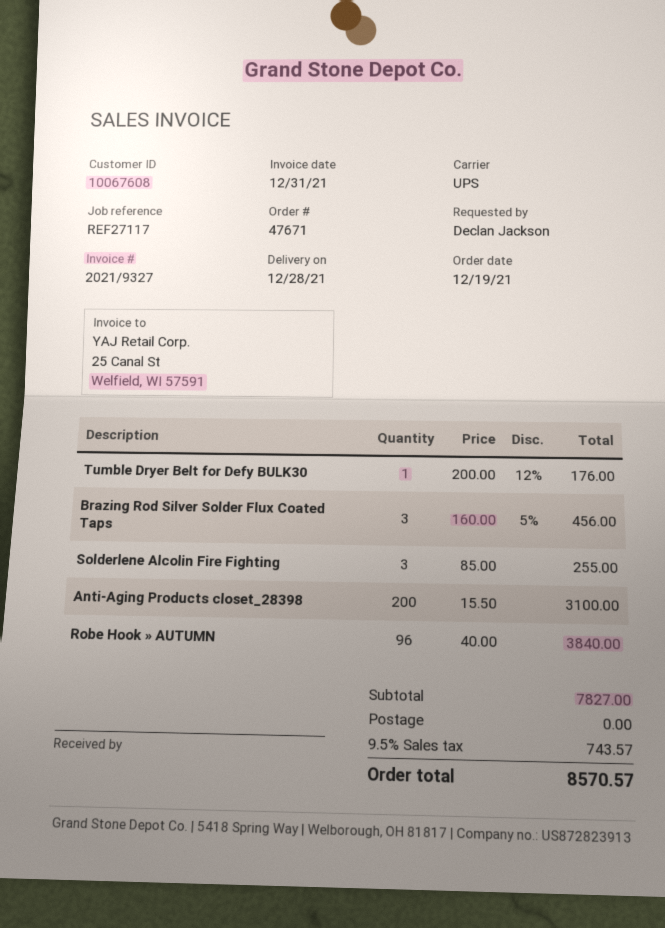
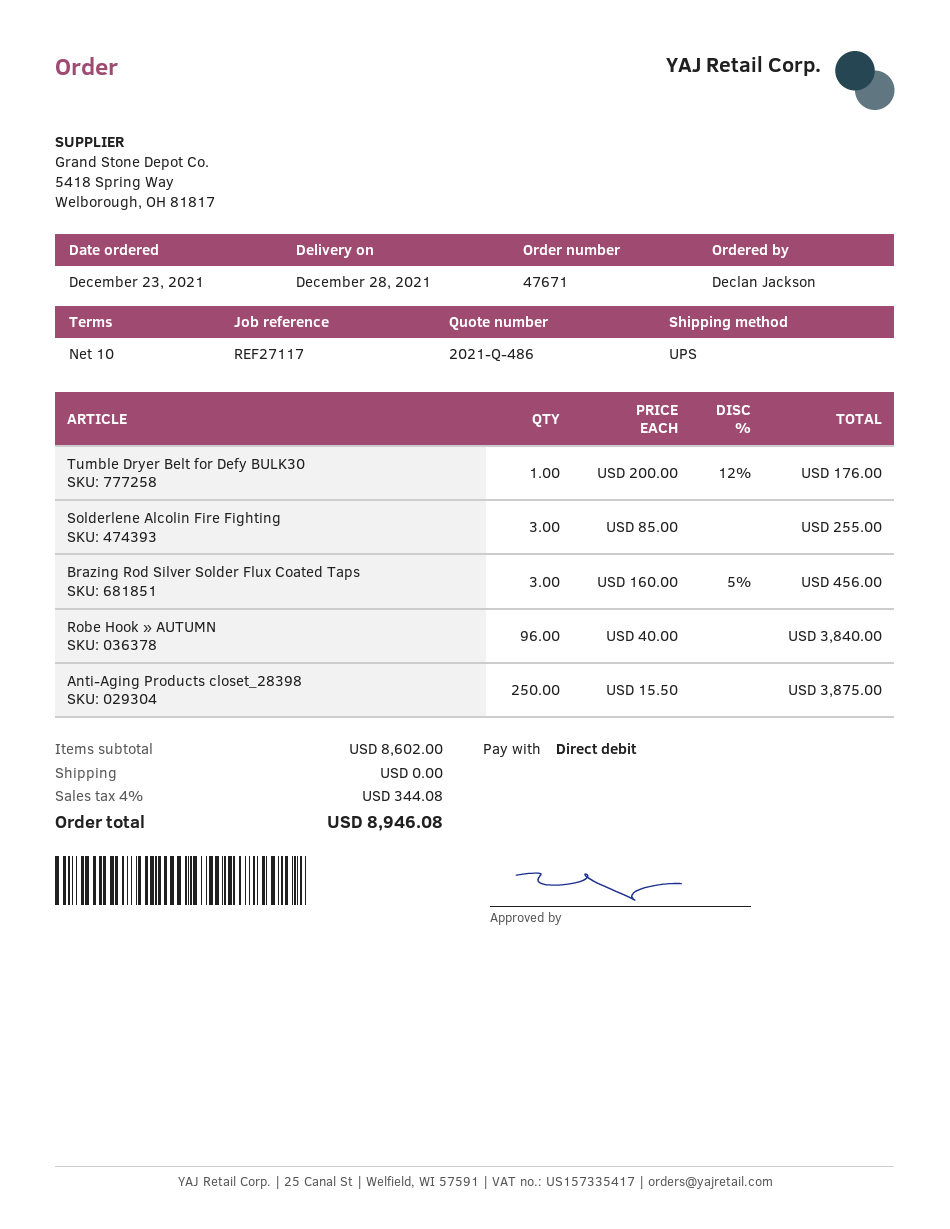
order date: 2021-12-19 -> 2021-12-23
Anti-Aging Products closet_28398: 200 x 15.50 = 3100.00 -> 250 x 15.50 = 3875.00
subtotal: 7827.00 -> 8602.00
tax: 9.5% = 743.57 -> 4% = 344.08
total: 8570.57 -> 8946.08

